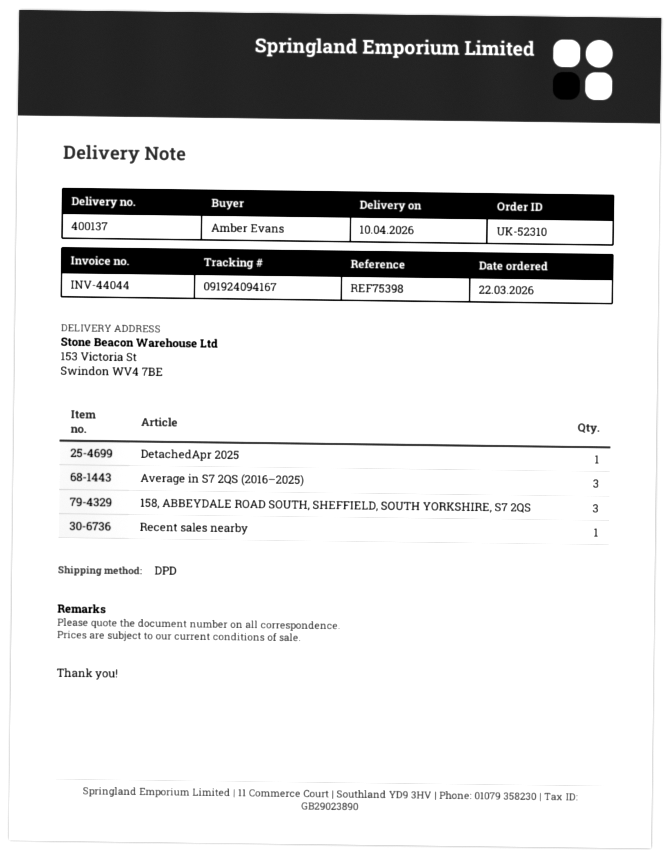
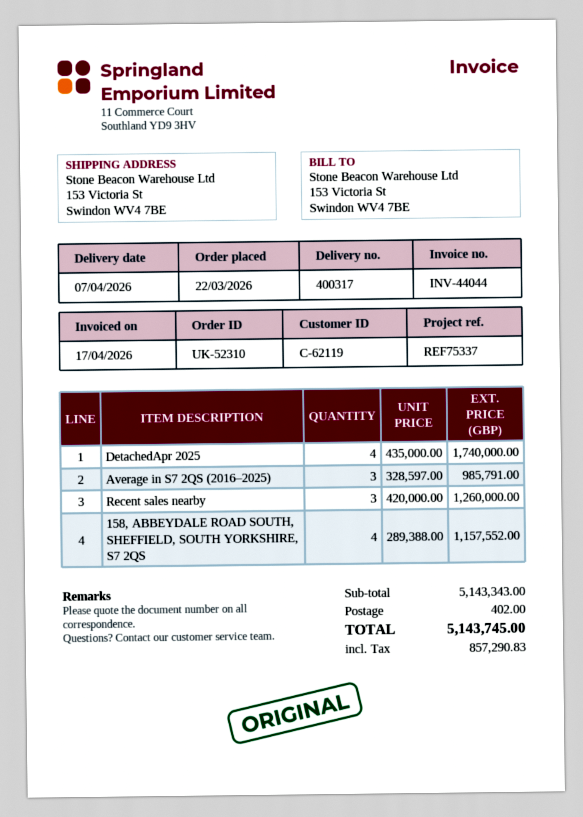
delivery note number: 400137 -> 400317
delivery date: 2026-04-10 -> 2026-04-07
reference: REF75398 -> REF75337
DetachedApr 2025: 1 -> 4
158, ABBEYDALE ROAD SOUTH, SHEFFIELD, SOUTH YORKSHIRE, S7 2QS: 3 -> 4
Recent sales nearby: 1 -> 3

